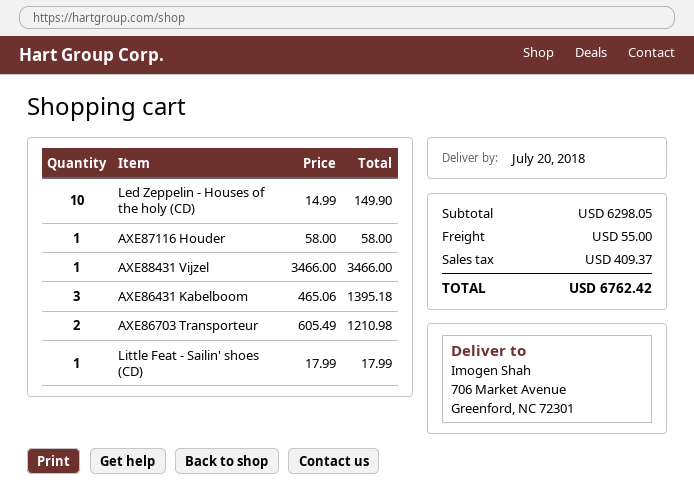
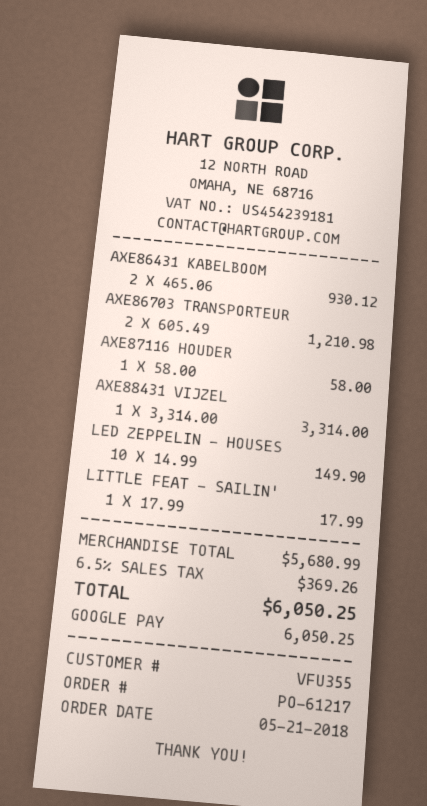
AXE88431 Vijzel: 1 x 3466.00 = 3466.00 -> 1 x 3314.00 = 3314.00
AXE86431 Kabelboom: 3 x 465.06 = 1395.18 -> 2 x 465.06 = 930.12
subtotal: 6298.05 -> 5680.99
shipping: 55.00 -> none
tax: 409.37 -> 369.26
total: 6762.42 -> 6050.25

